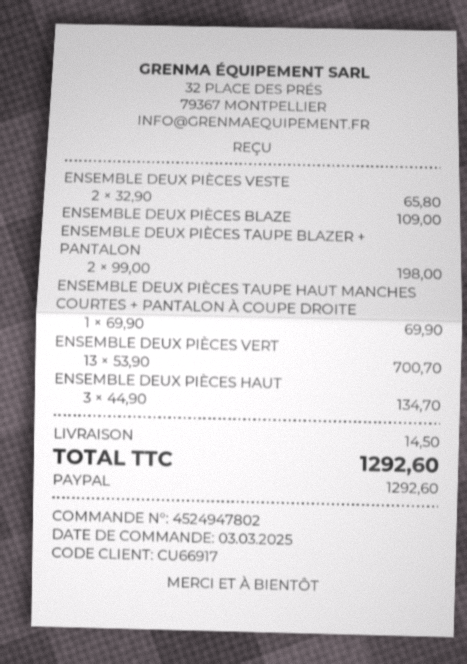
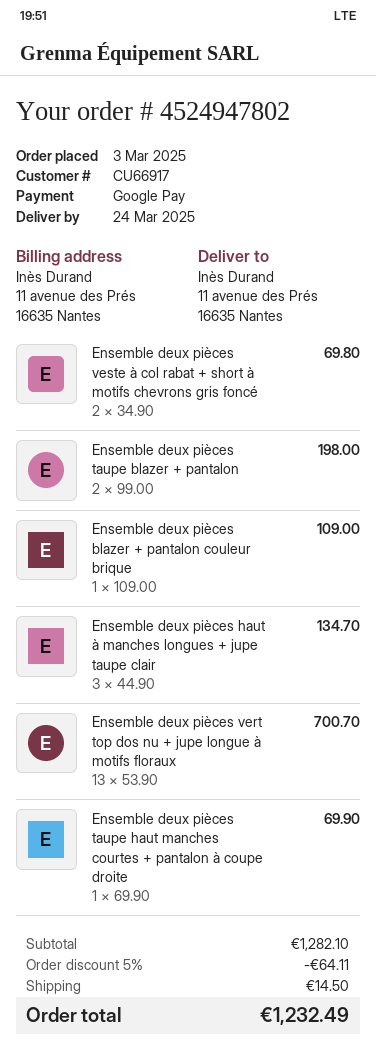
payment method: PayPal -> Google Pay
ENSEMBLE DEUX PIÈCES VESTE: 2 x 32.90 = 65.80 -> 2 x 34.90 = 69.80
discount: none -> 5% = 64.11
total: 1292.60 -> 1232.49

